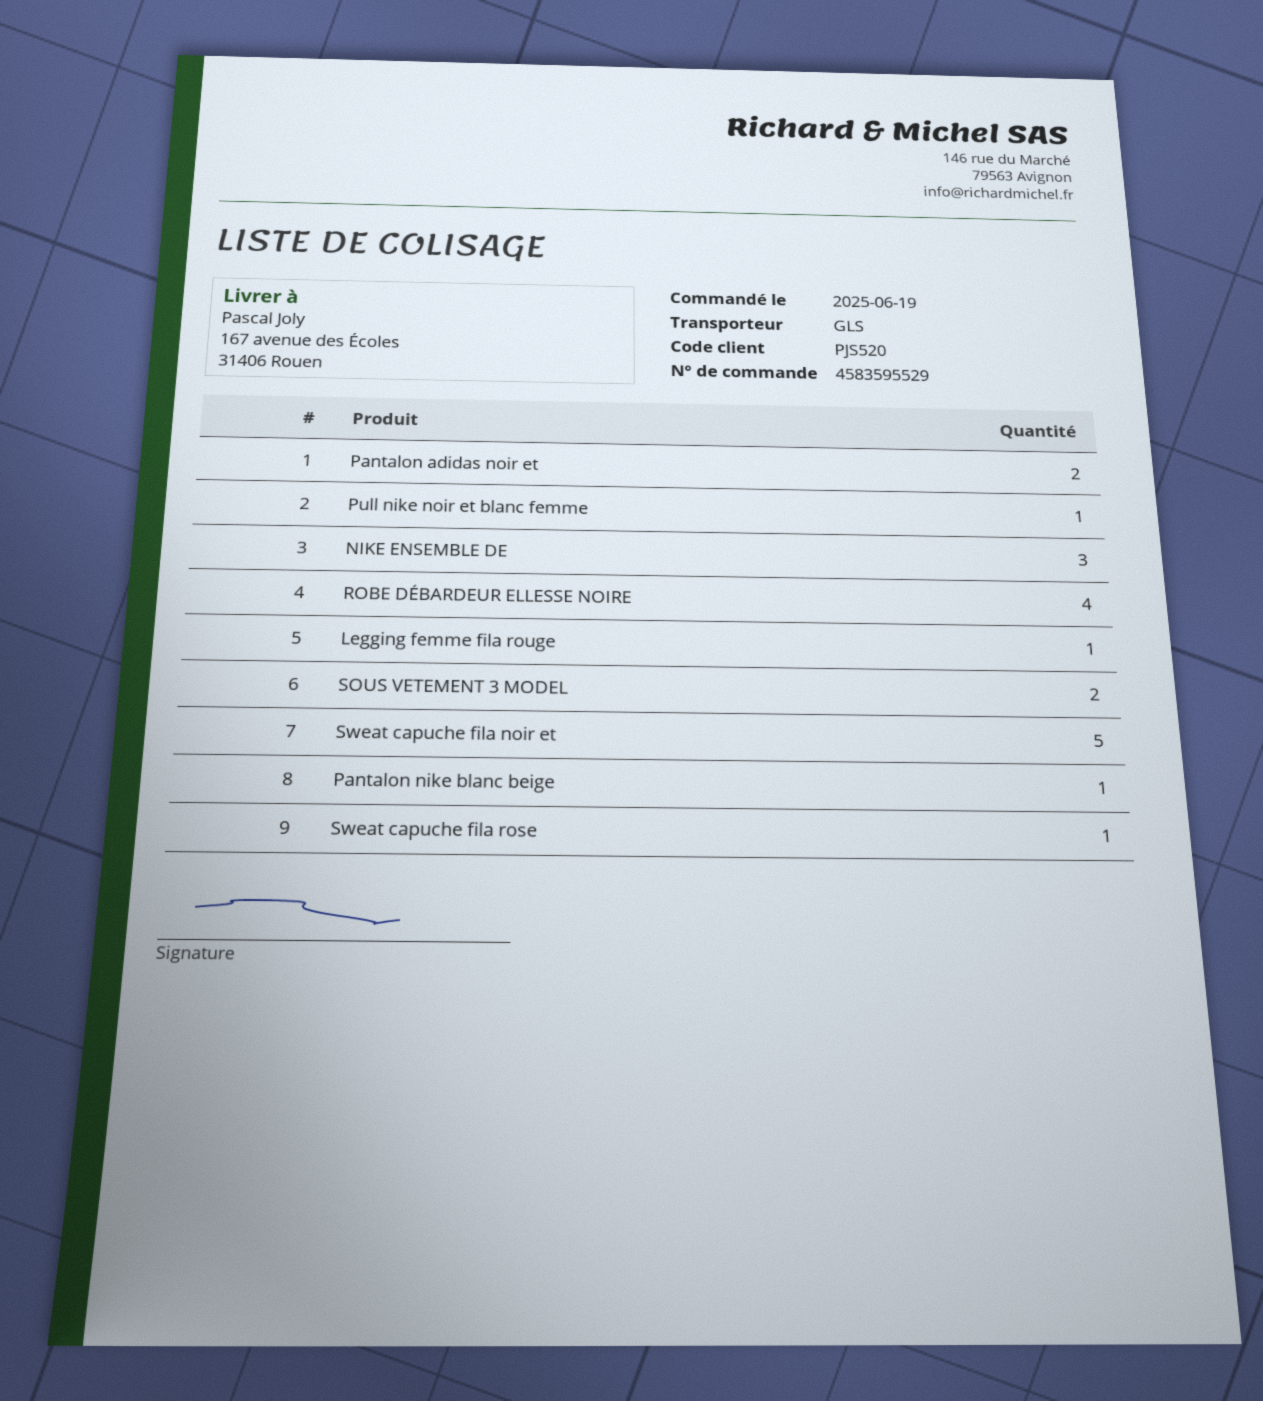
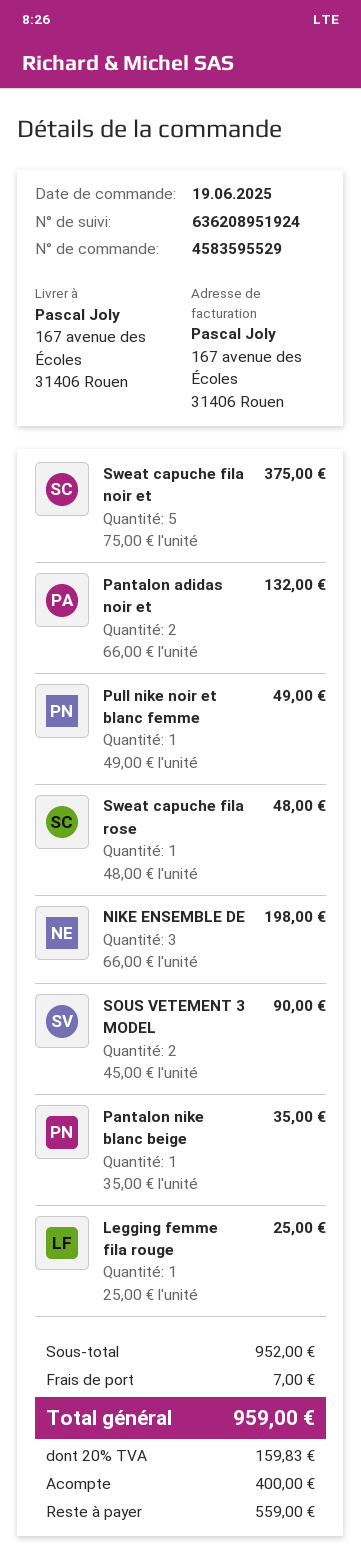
ROBE DÉBARDEUR ELLESSE NOIRE: 4 -> none

